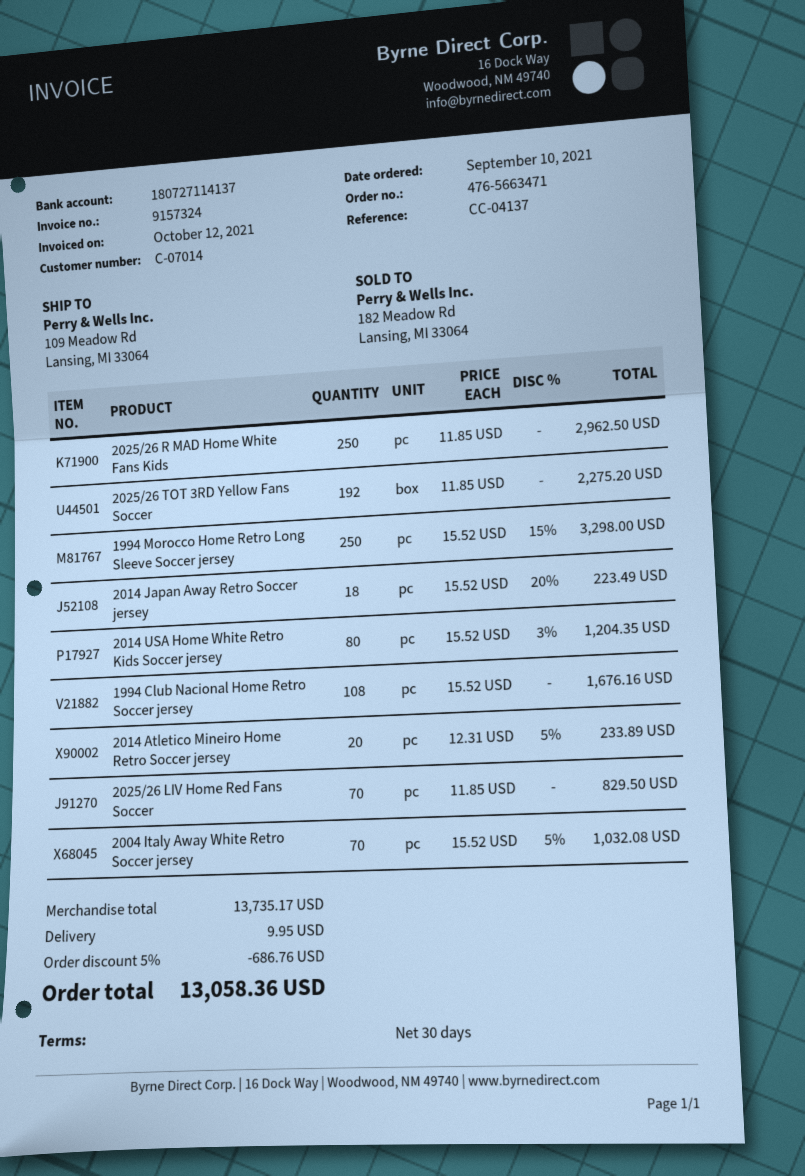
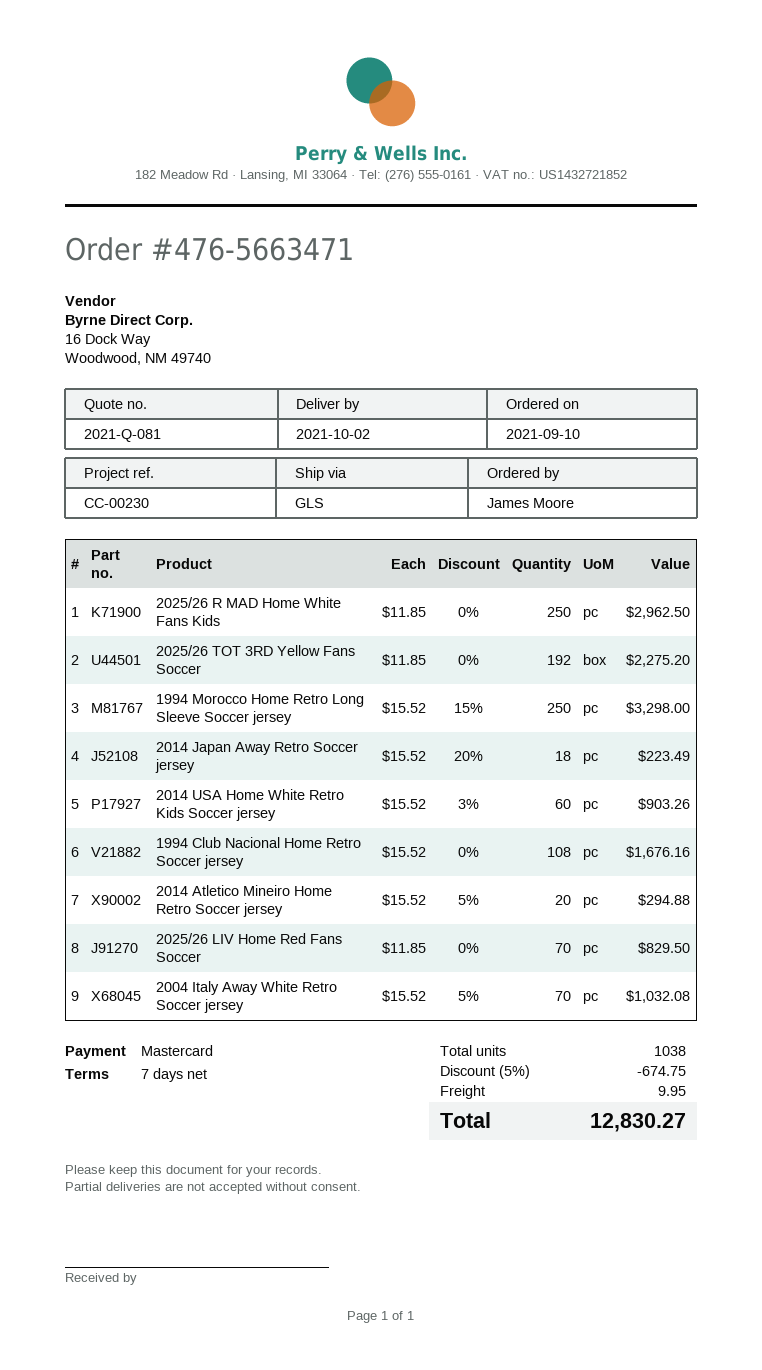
payment terms: 30 days -> 7 days
reference: CC-04137 -> CC-00230
2014 USA Home White Retro Kids Soccer jersey: 80 x 15.52 - 3% = 1204.35 -> 60 x 15.52 - 3% = 903.26
2014 Atletico Mineiro Home Retro Soccer jersey: 20 x 12.31 - 5% = 233.89 -> 20 x 15.52 - 5% = 294.88
discount: 5% = 686.76 -> 5% = 674.75
total: 13058.36 -> 12830.27

